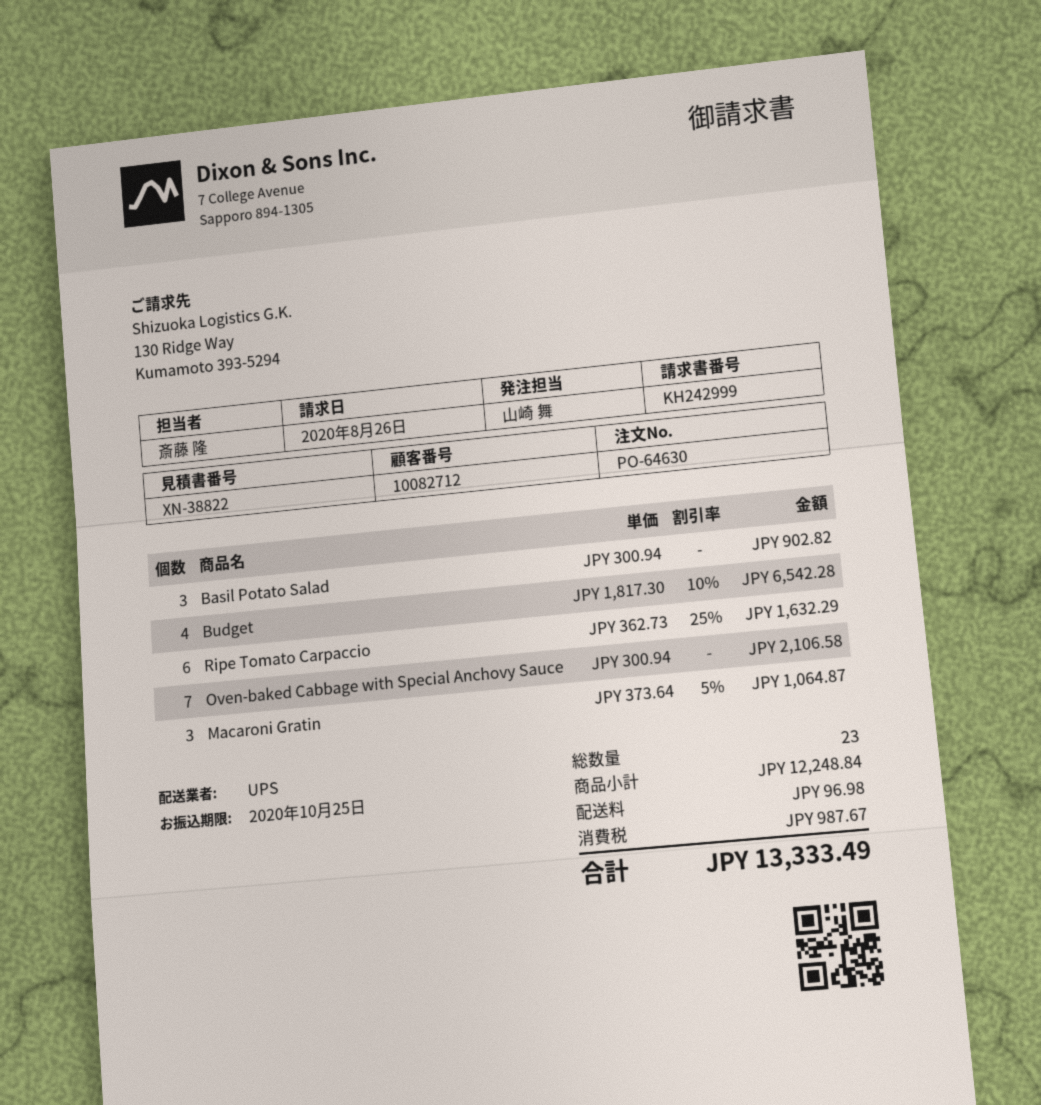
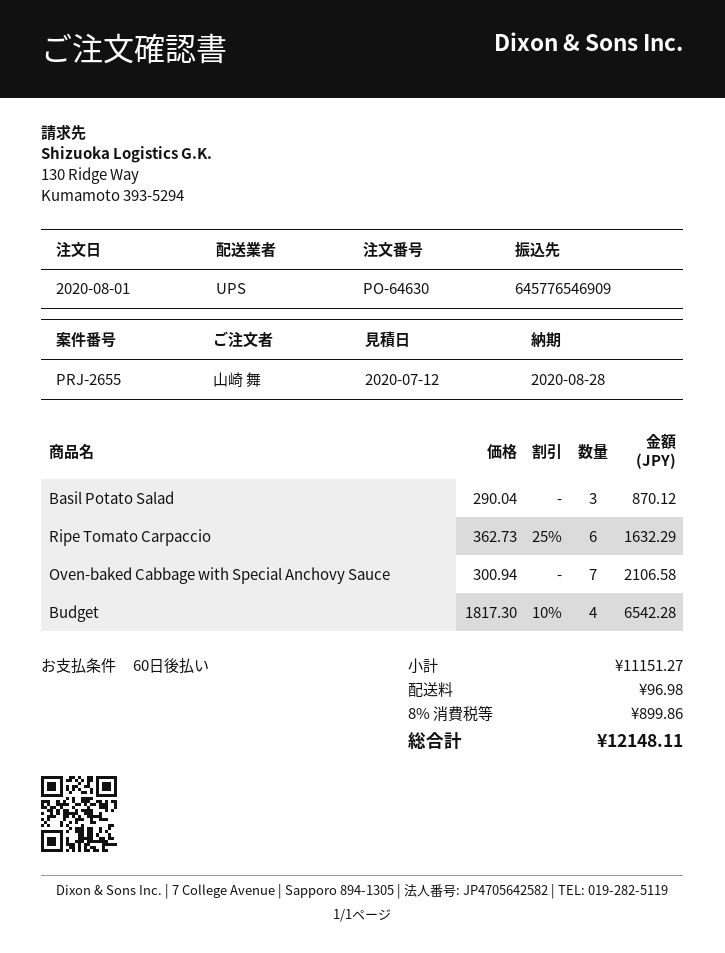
Basil Potato Salad: 3 x 300.94 = 902.82 -> 3 x 290.04 = 870.12
Macaroni Gratin: 3 x 373.64 - 5% = 1064.87 -> none
subtotal: 12248.84 -> 11151.27
tax: 987.67 -> 899.86
total: 13333.49 -> 12148.11

